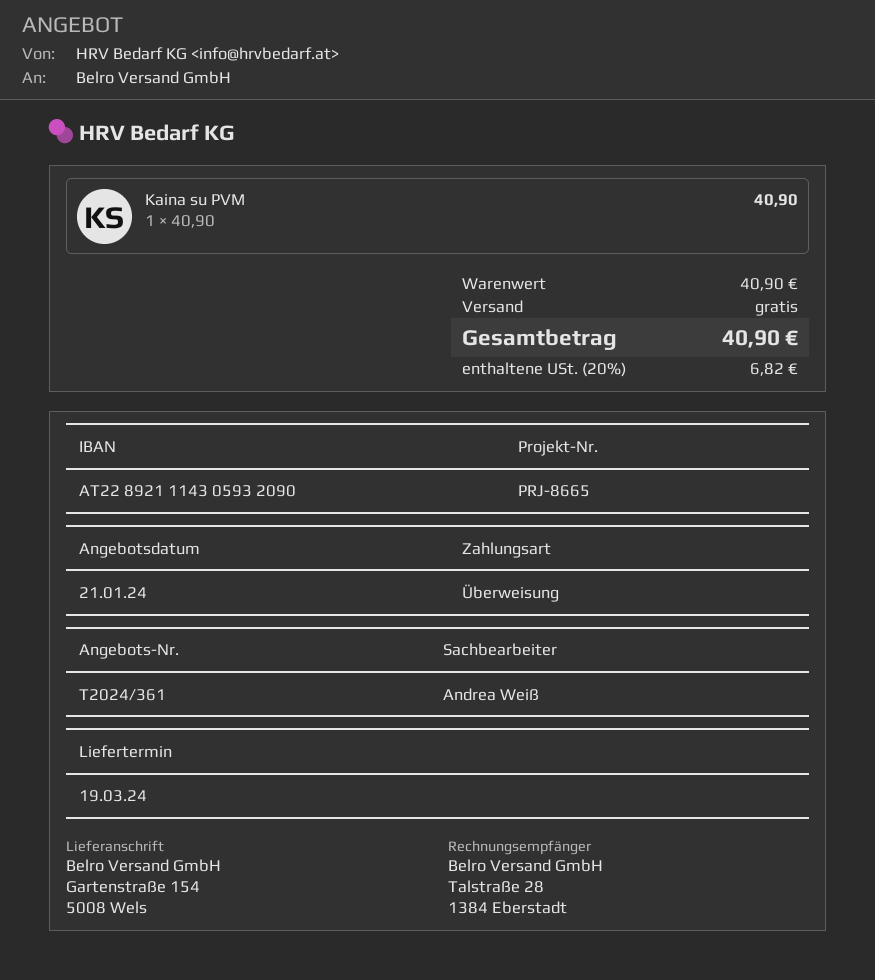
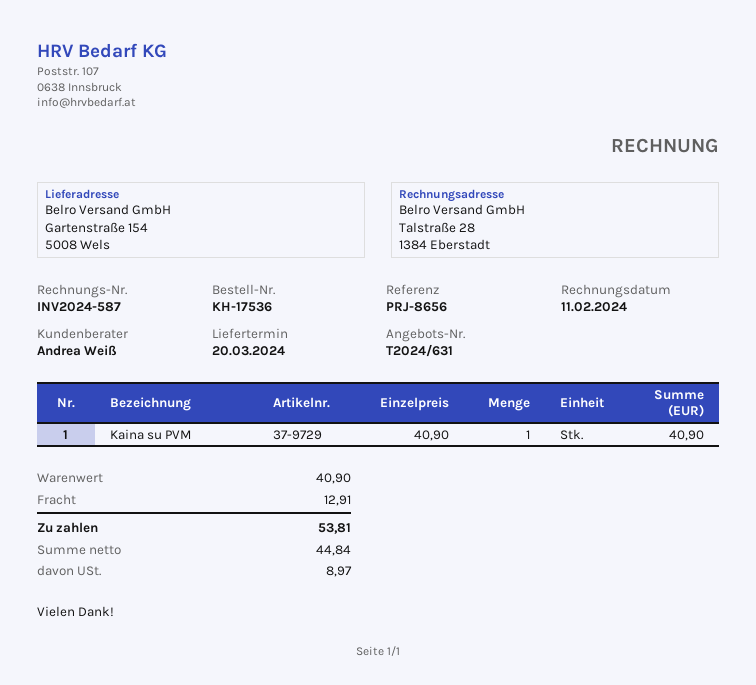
quote number: T2024/361 -> T2024/631
delivery date: 2024-03-19 -> 2024-03-20
reference: PRJ-8665 -> PRJ-8656
shipping: 0.00 -> 12.91
tax: 6.82 -> 8.97
total: 40.90 -> 53.81

